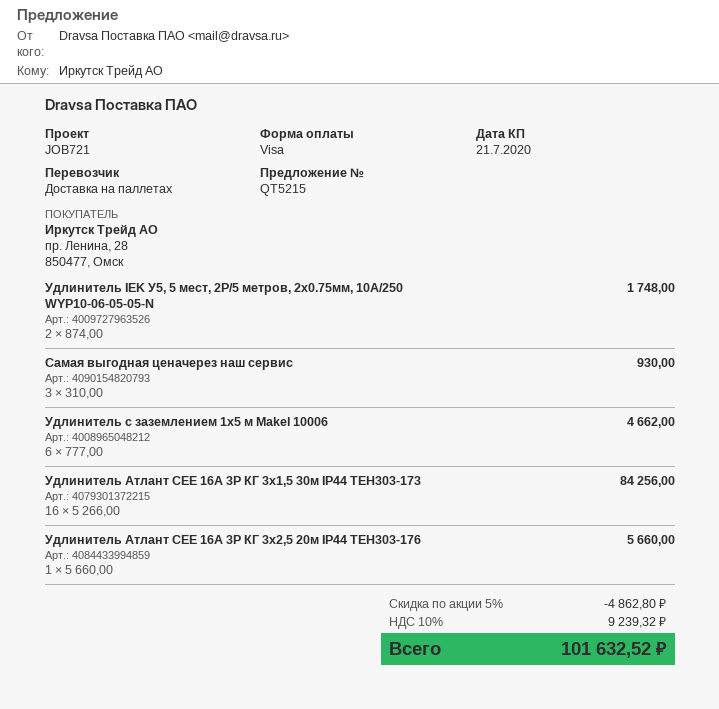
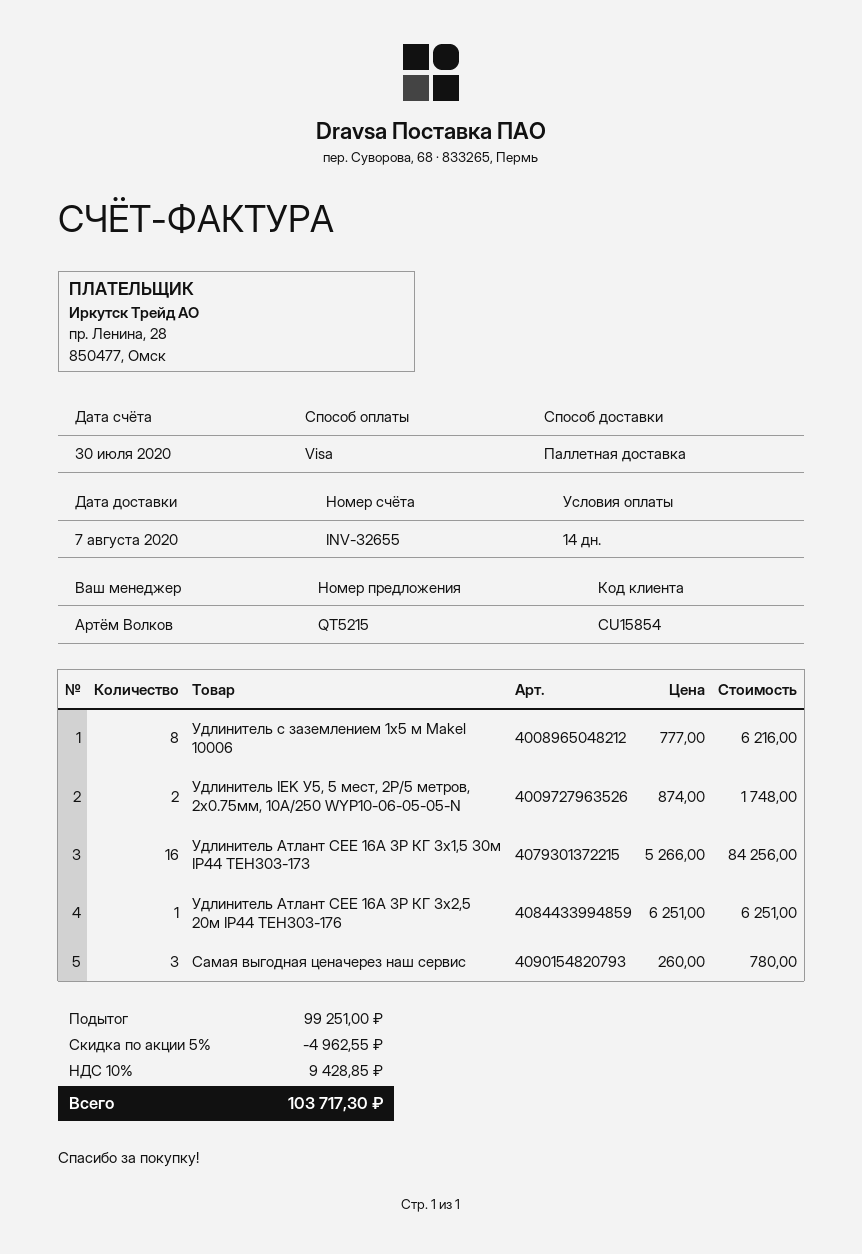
Самая выгодная ценачерез наш сервис: 3 x 310.00 = 930.00 -> 3 x 260.00 = 780.00
Удлинитель с заземлением 1x5 м Makel 10006: 6 x 777.00 = 4662.00 -> 8 x 777.00 = 6216.00
Удлинитель Атлант CEE 16A 3P КГ 3х2,5 20м IP44 ТЕН303-176: 1 x 5660.00 = 5660.00 -> 1 x 6251.00 = 6251.00
discount: 5% = 4862.80 -> 5% = 4962.55
tax: 10% = 9239.32 -> 10% = 9428.85
total: 101632.52 -> 103717.30

